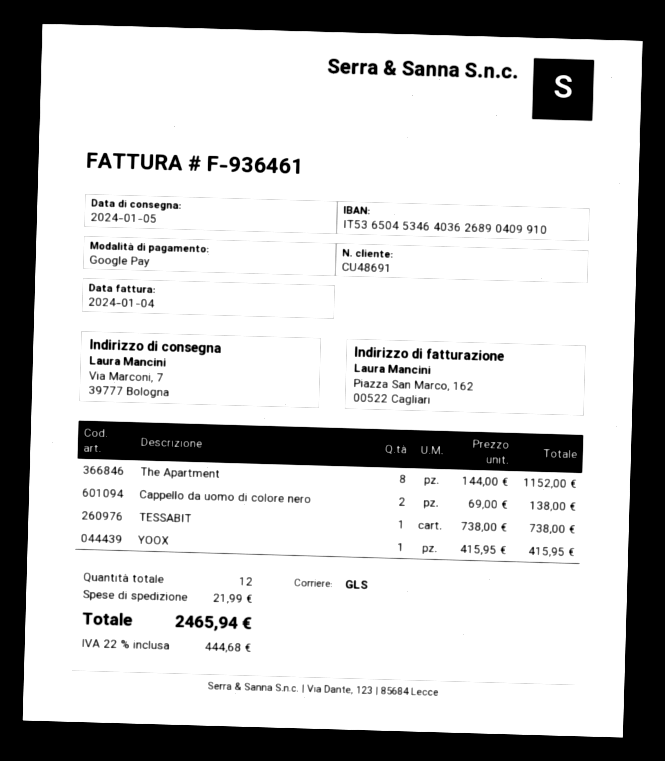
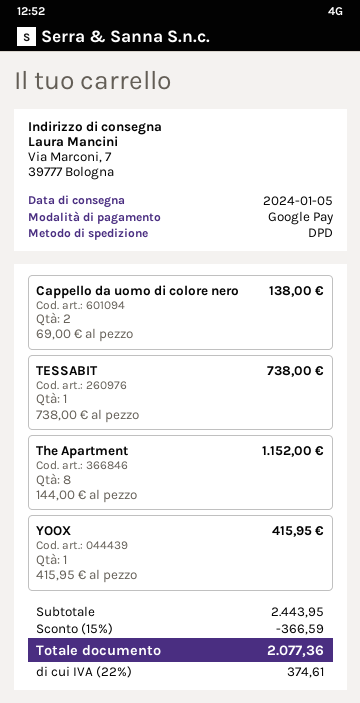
shipping method: GLS -> DPD
discount: none -> 15% = 366.59
shipping: 21.99 -> none
tax: 22% = 444.68 -> 22% = 374.61
total: 2465.94 -> 2077.36

